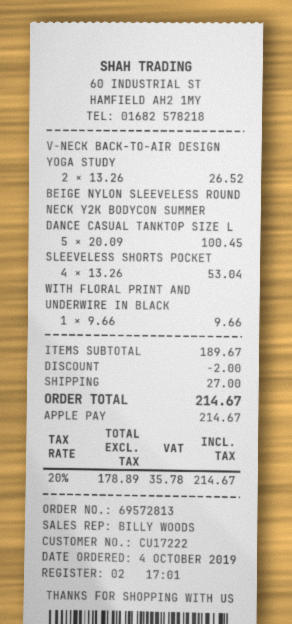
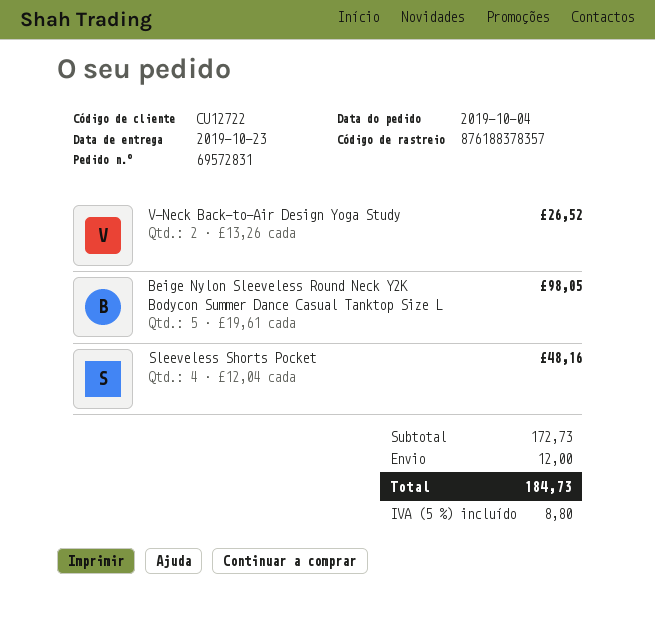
order number: 69572813 -> 69572831
customer number: CU17222 -> CU12722
BEIGE NYLON SLEEVELESS ROUND NECK Y2K BODYCON SUMMER DANCE CASUAL TANKTOP SIZE L: 5 x 20.09 = 100.45 -> 5 x 19.61 = 98.05
SLEEVELESS SHORTS POCKET: 4 x 13.26 = 53.04 -> 4 x 12.04 = 48.16
WITH FLORAL PRINT AND UNDERWIRE IN BLACK: 1 x 9.66 = 9.66 -> none
subtotal: 189.67 -> 172.73
discount: 2.00 -> none
shipping: 27.00 -> 12.00
tax: 20% = 35.78 -> 5% = 8.80
total: 214.67 -> 184.73

